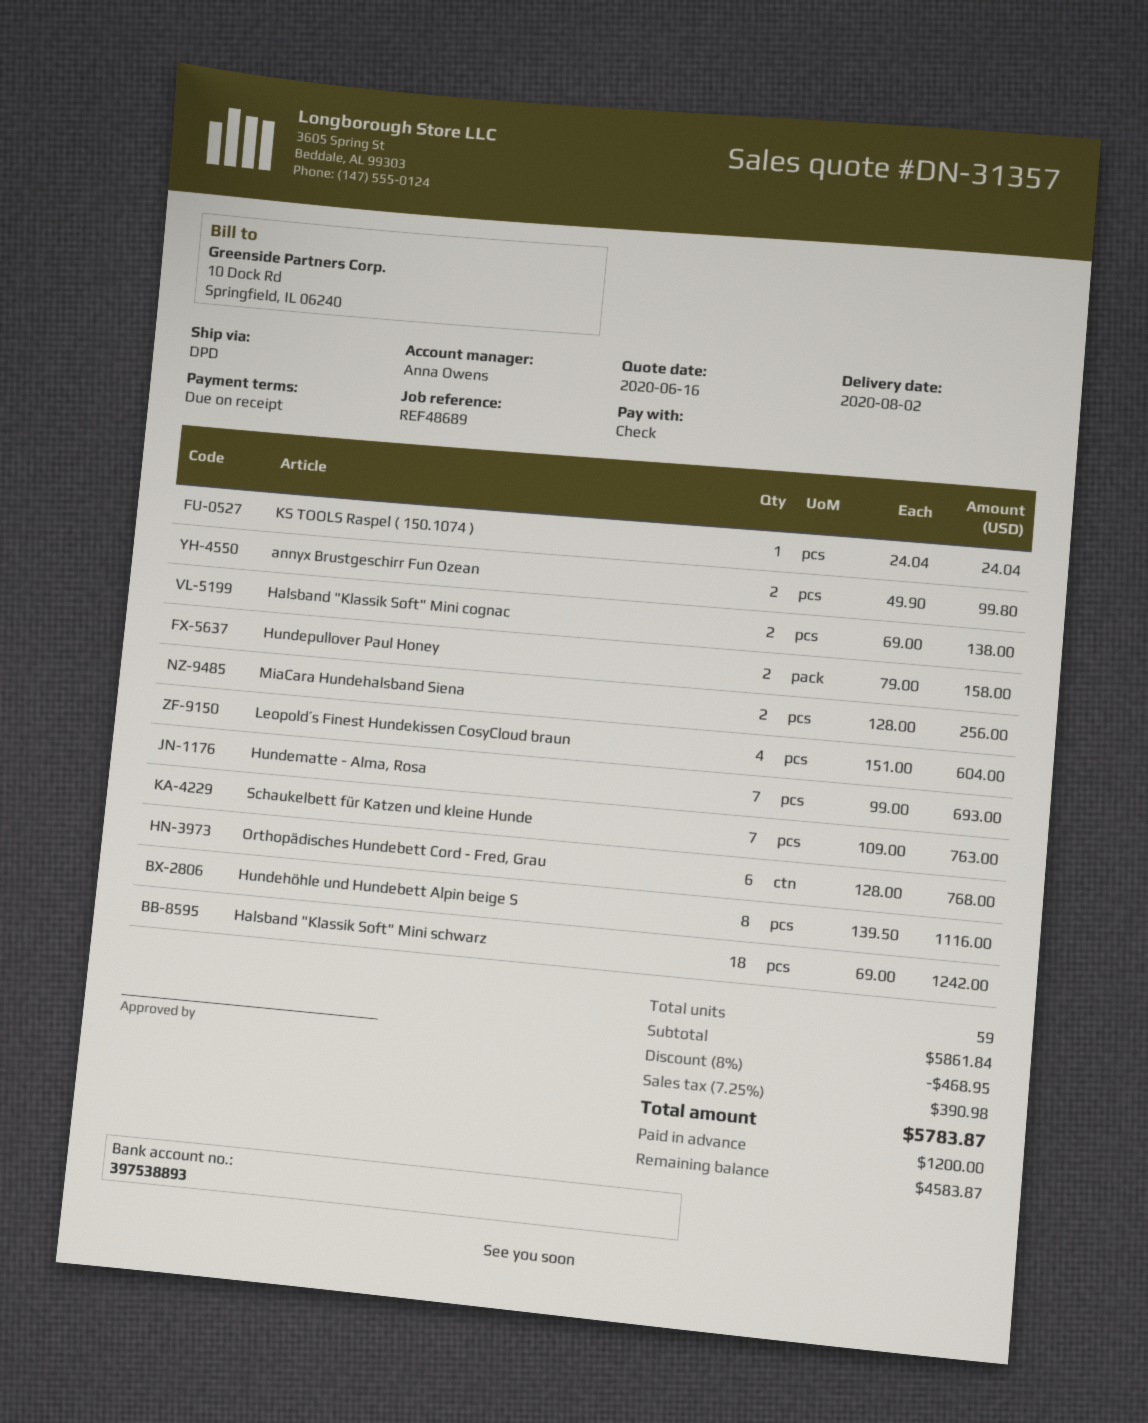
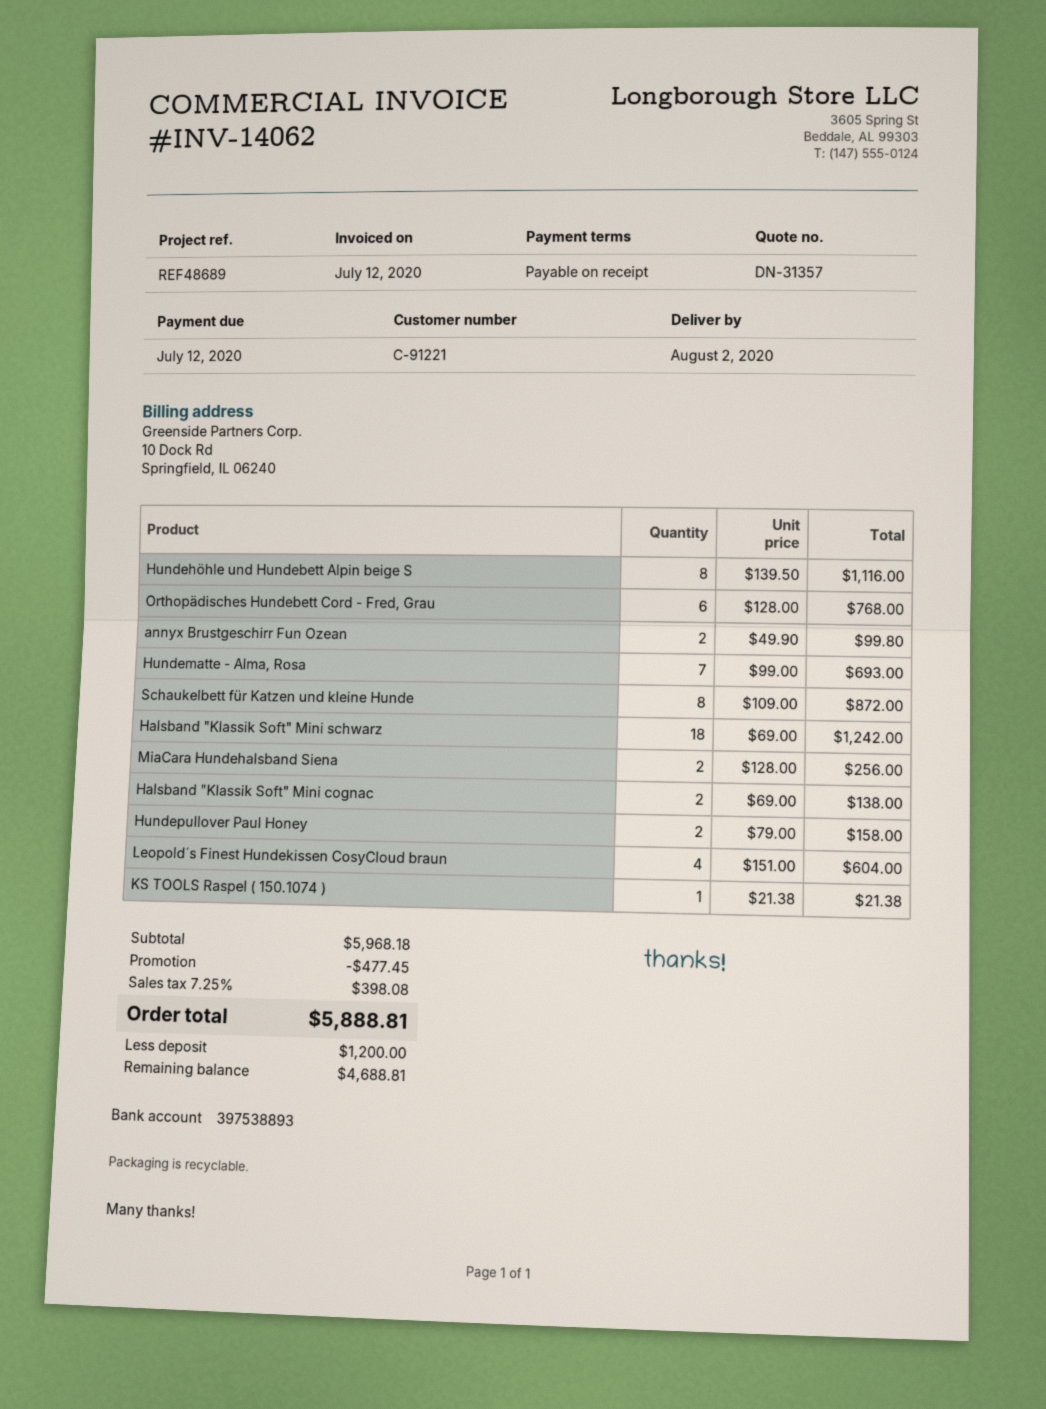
KS TOOLS Raspel ( 150.1074 ): 1 x 24.04 = 24.04 -> 1 x 21.38 = 21.38
Schaukelbett für Katzen und kleine Hunde: 7 x 109.00 = 763.00 -> 8 x 109.00 = 872.00
subtotal: 5861.84 -> 5968.18
discount: 468.95 -> 477.45
tax: 7.25% = 390.98 -> 7.25% = 398.08
total: 5783.87 -> 5888.81
balance: 4583.87 -> 4688.81

